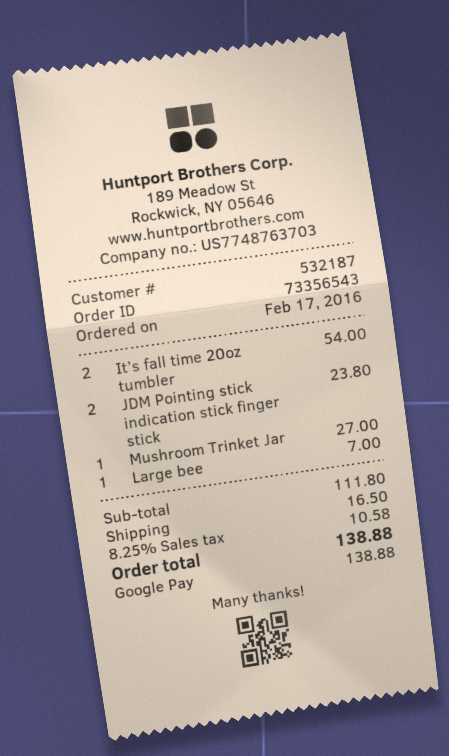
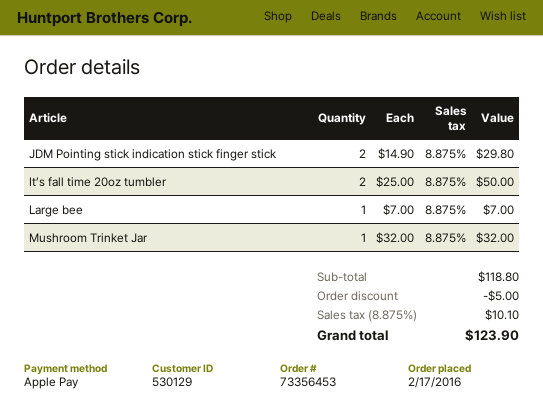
order number: 73356543 -> 73356453
customer number: 532187 -> 530129
payment method: Google Pay -> Apple Pay
It’s fall time 20oz tumbler: 2 for 54.00 -> 2 for 50.00
JDM Pointing stick indication stick finger stick: 2 for 23.80 -> 2 for 29.80
Mushroom Trinket Jar: 1 for 27.00 -> 1 for 32.00
subtotal: 111.80 -> 118.80
discount: none -> 5.00
shipping: 16.50 -> none
tax: 8.25% = 10.58 -> 8.875% = 10.10
total: 138.88 -> 123.90

